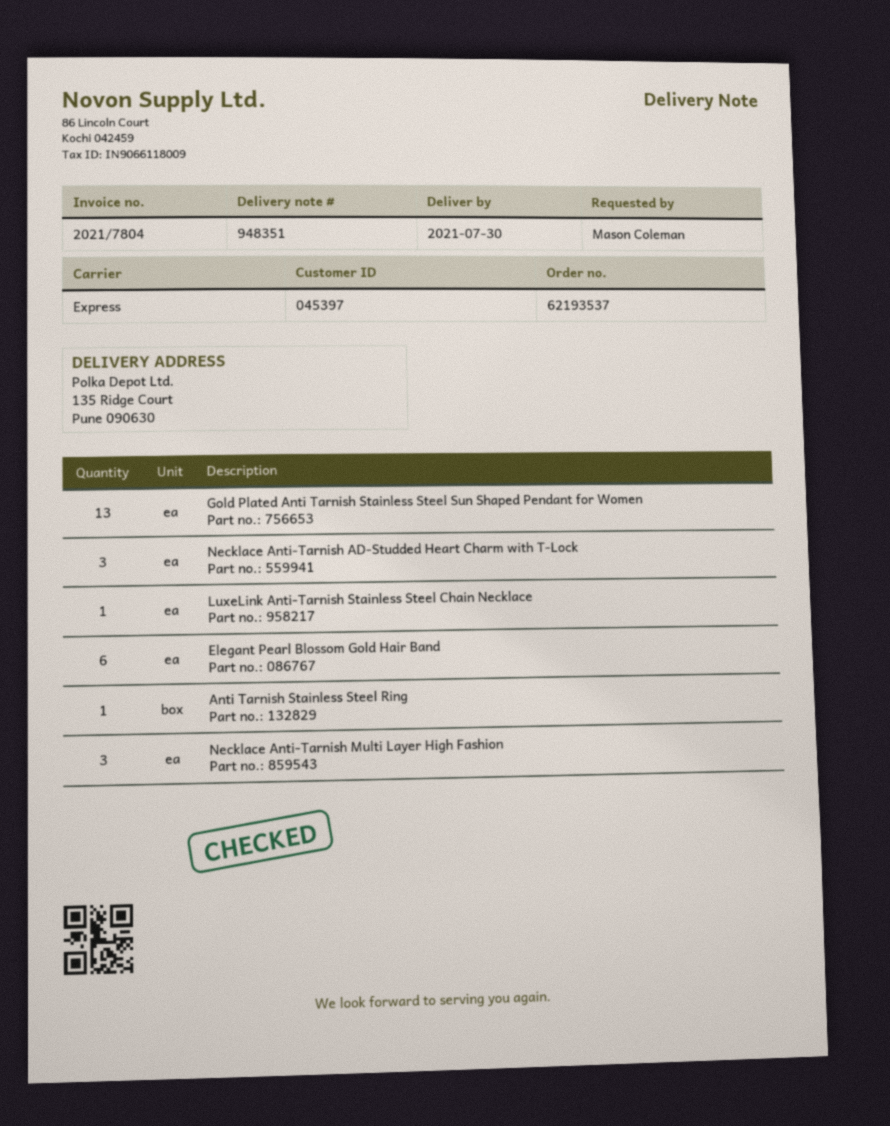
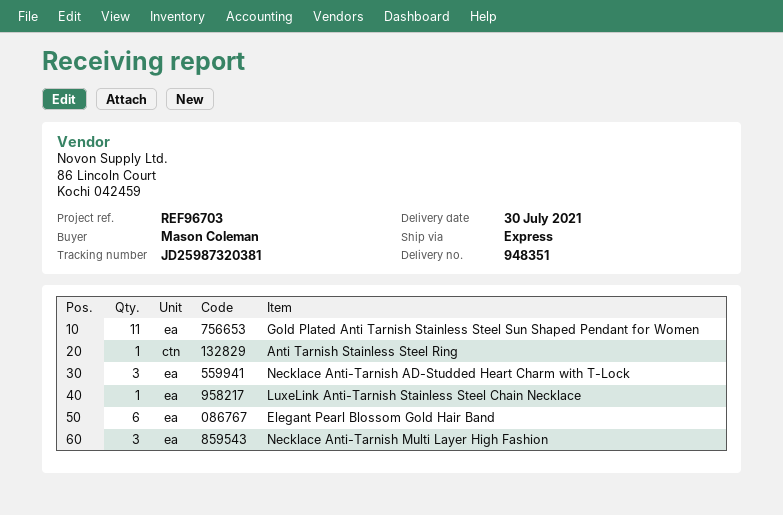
Gold Plated Anti Tarnish Stainless Steel Sun Shaped Pendant for Women: 13 -> 11

